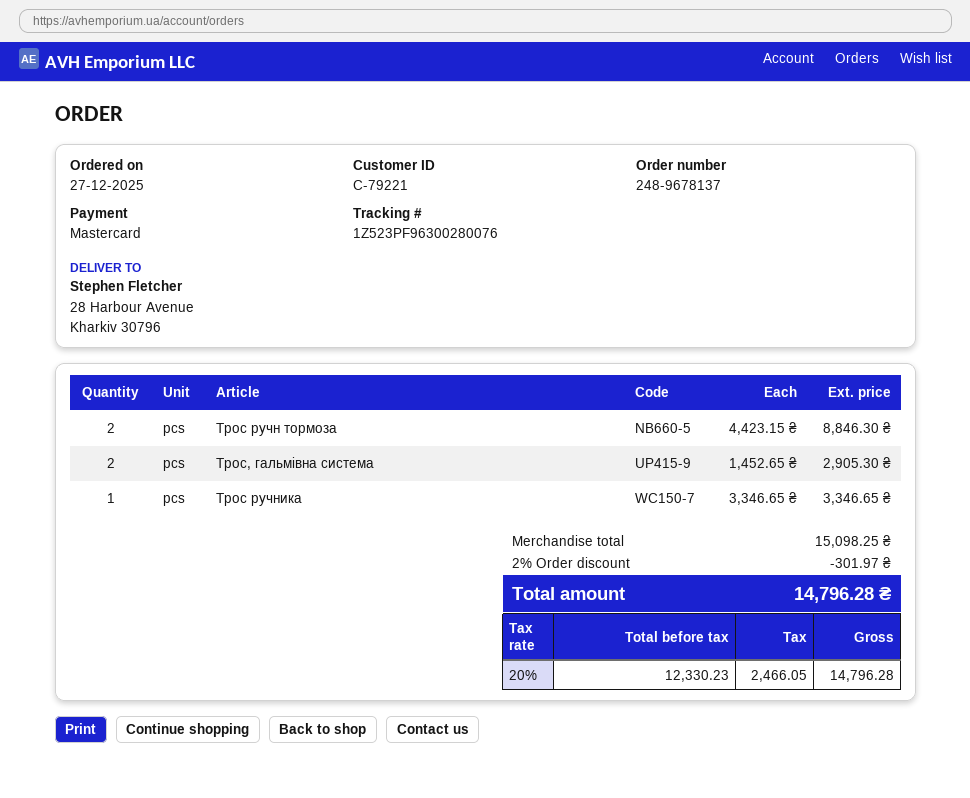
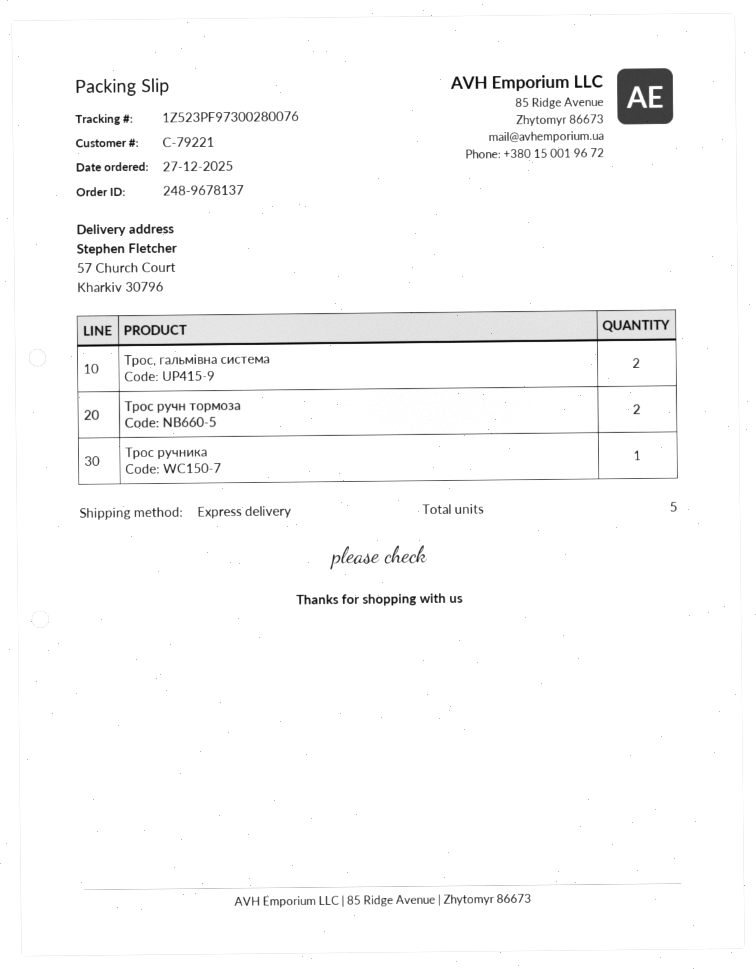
tracking number: 1Z523PF96300280076 -> 1Z523PF97300280076
ship to: 28 Harbour Avenue, Kharkiv 30796 -> 57 Church Court, Kharkiv 30796

